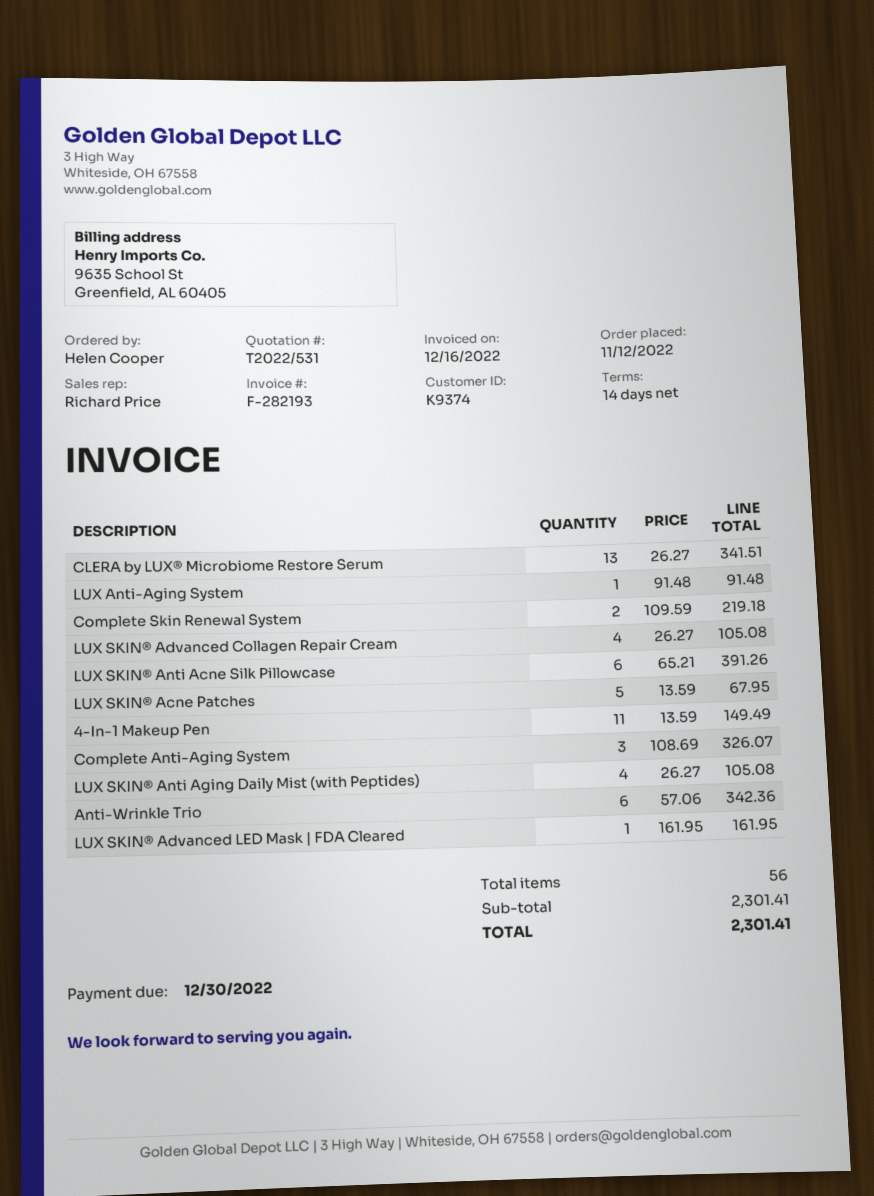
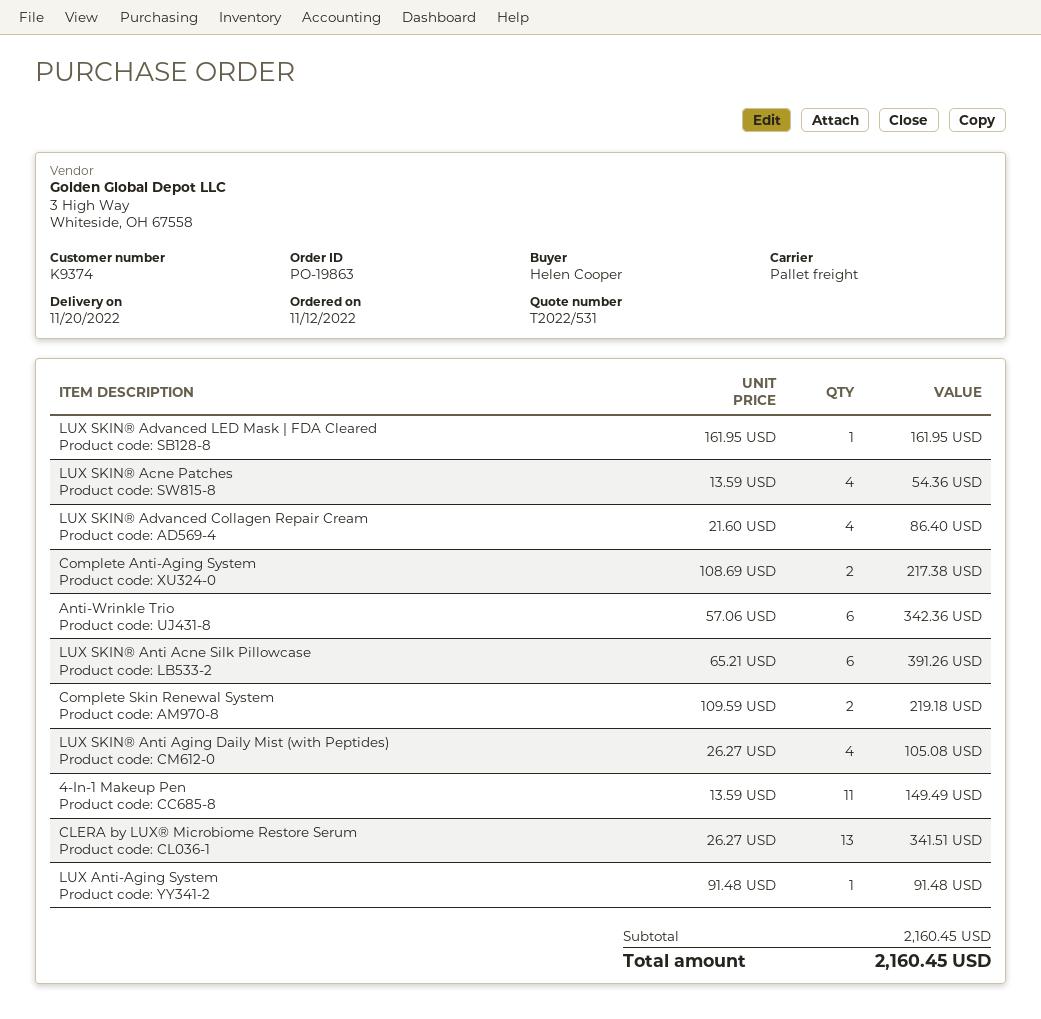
LUX SKIN® Advanced Collagen Repair Cream: 4 x 26.27 = 105.08 -> 4 x 21.60 = 86.40
LUX SKIN® Acne Patches: 5 x 13.59 = 67.95 -> 4 x 13.59 = 54.36
Complete Anti-Aging System: 3 x 108.69 = 326.07 -> 2 x 108.69 = 217.38
subtotal: 2301.41 -> 2160.45
total: 2301.41 -> 2160.45

